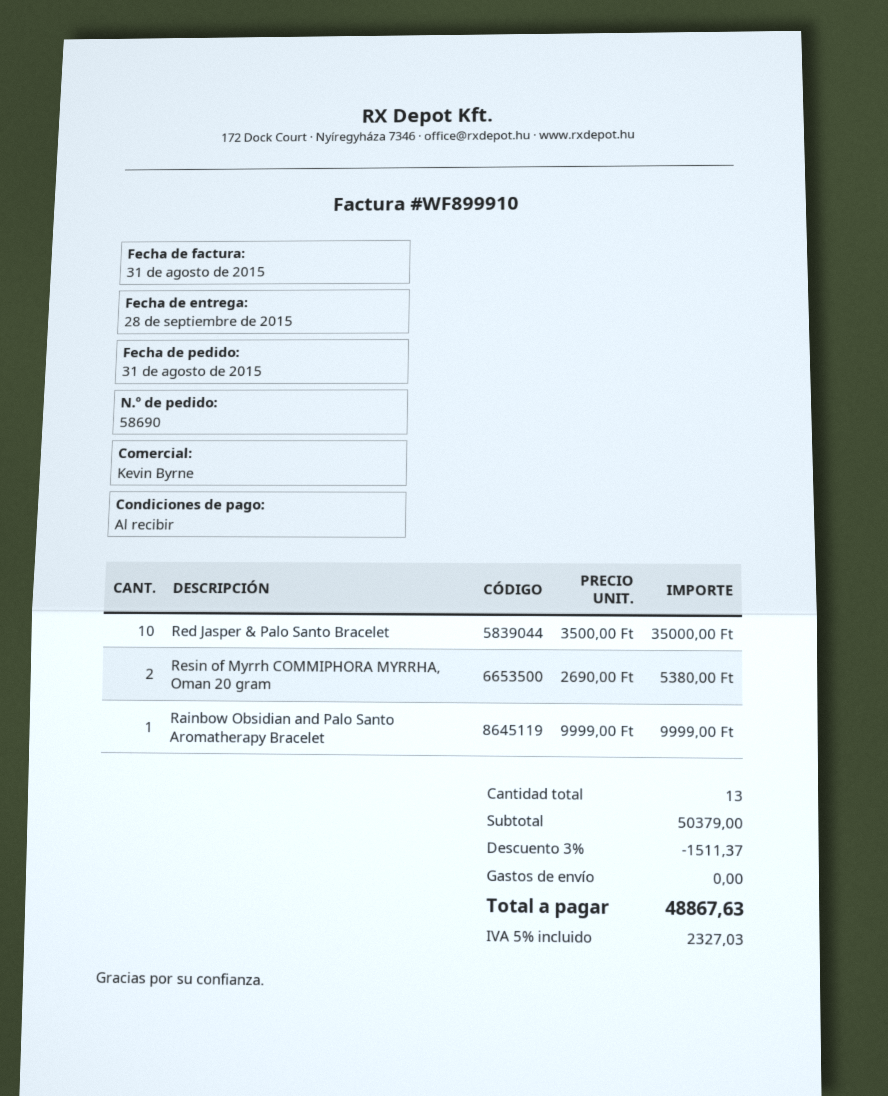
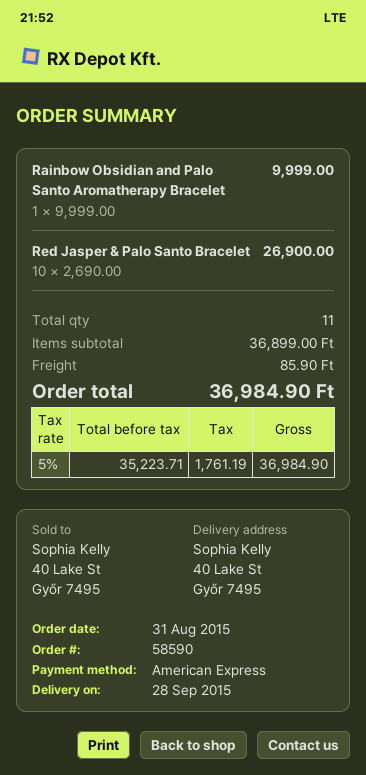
order number: 58690 -> 58590
Red Jasper & Palo Santo Bracelet: 10 x 3500.00 = 35000.00 -> 10 x 2690.00 = 26900.00
Resin of Myrrh COMMIPHORA MYRRHA, Oman 20 gram: 2 x 2690.00 = 5380.00 -> none
total quantity: 13 -> 11
subtotal: 50379.00 -> 36899.00
discount: 3% = 1511.37 -> none
shipping: 0.00 -> 85.90
tax: 5% = 2327.03 -> 5% = 1761.19
total: 48867.63 -> 36984.90

